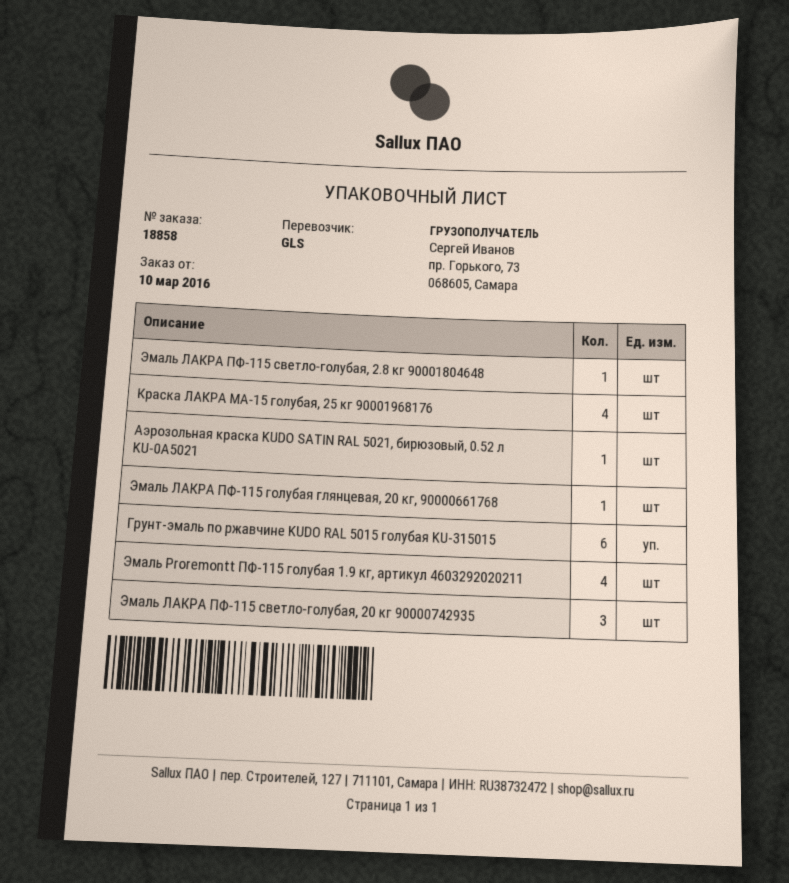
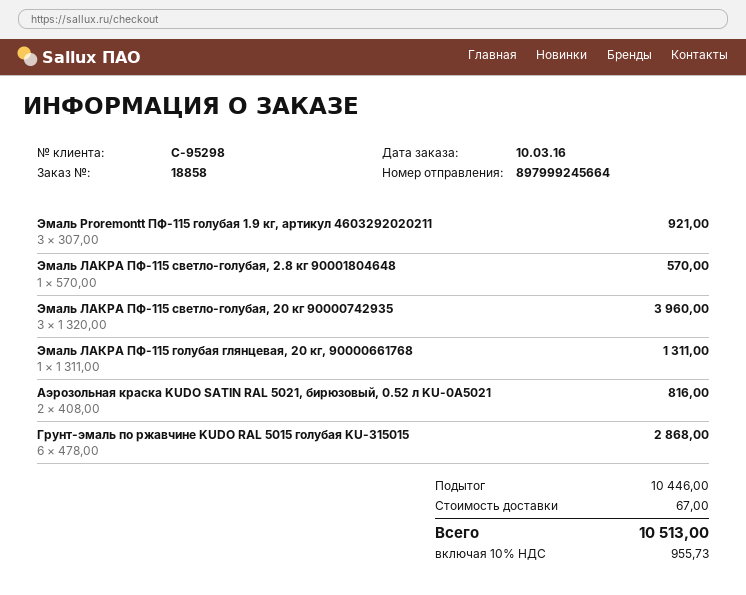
Краска ЛАКРА МА-15 голубая, 25 кг 90001968176: 4 -> none
Аэрозольная краска KUDO SATIN RAL 5021, бирюзовый, 0.52 л KU-0A5021: 1 -> 2
Эмаль Proremontt ПФ-115 голубая 1.9 кг, артикул 4603292020211: 4 -> 3

